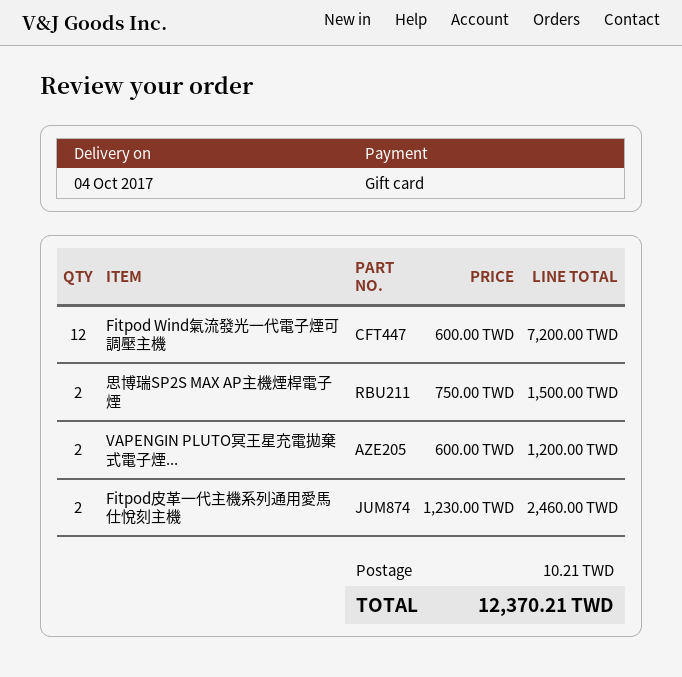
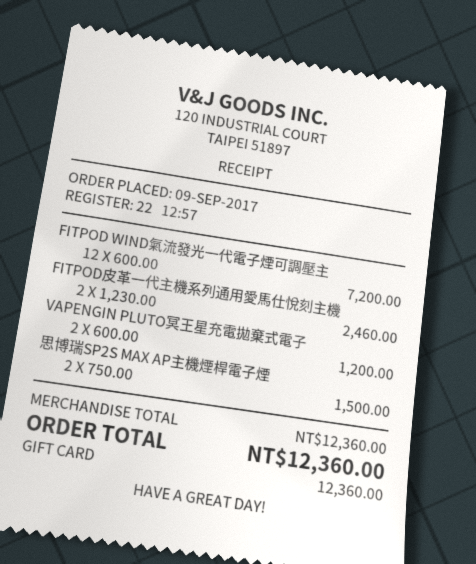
shipping: 10.21 -> none
total: 12370.21 -> 12360.00

